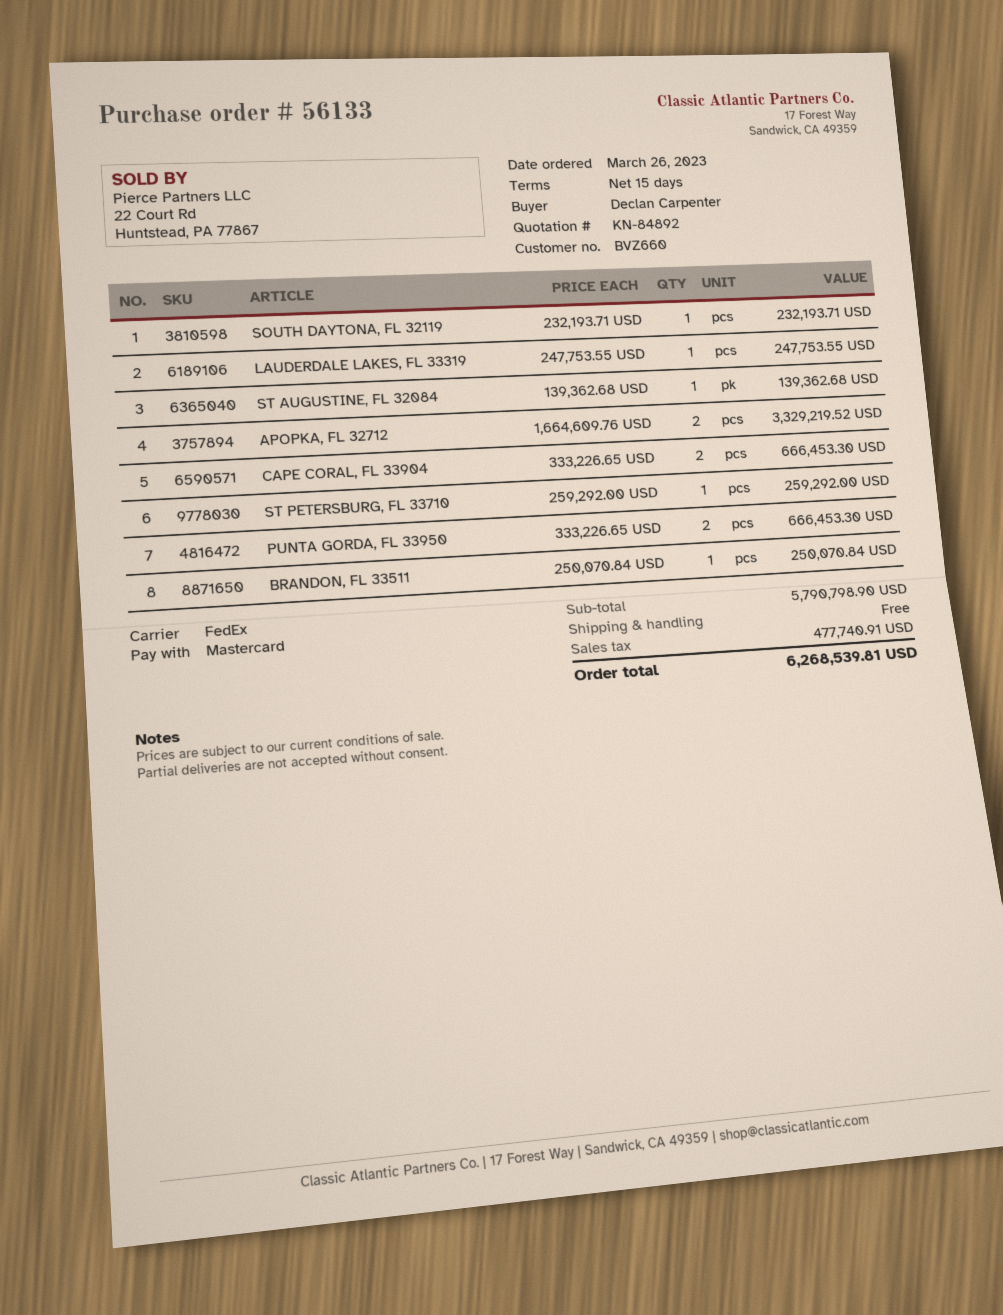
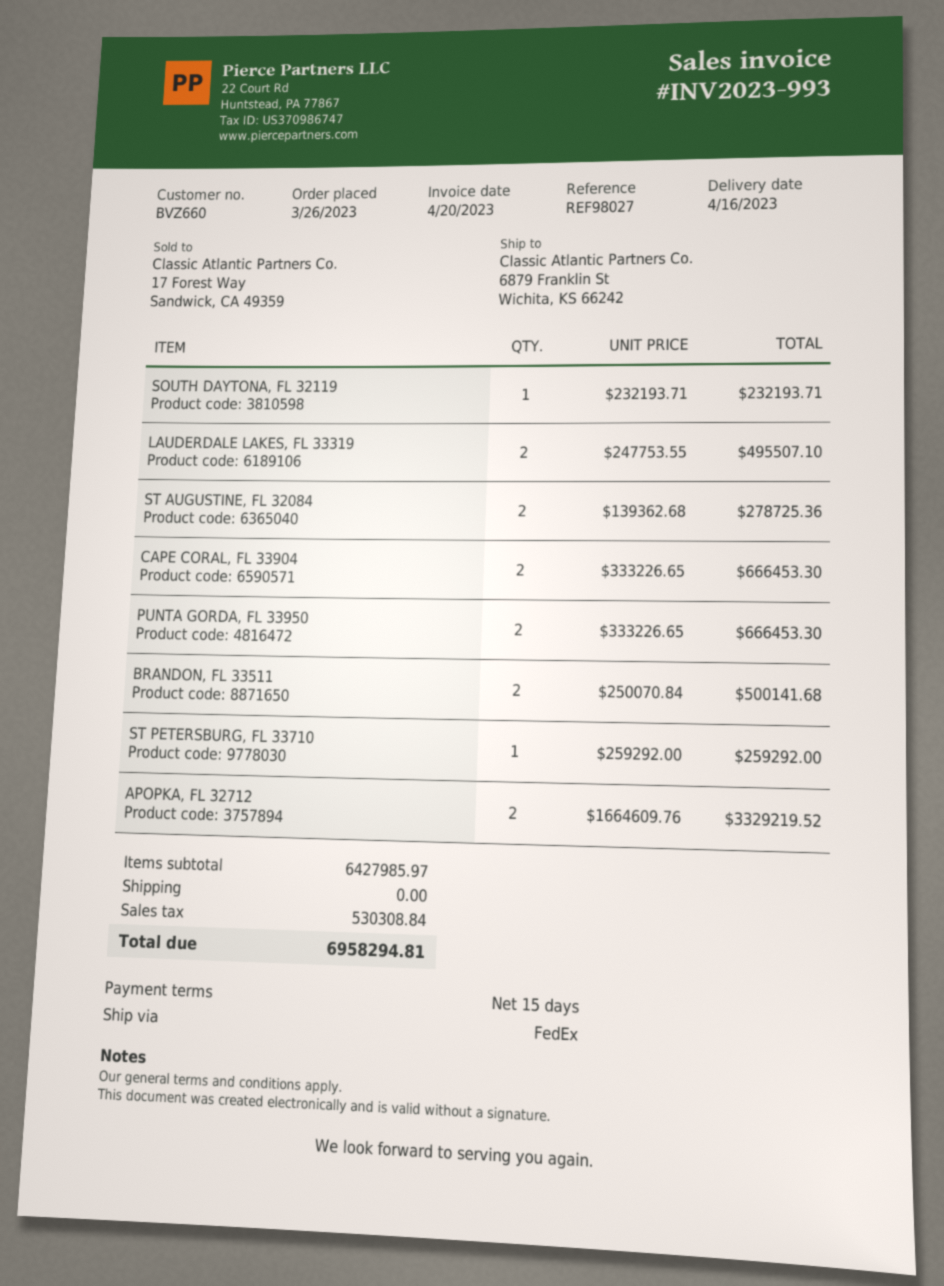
LAUDERDALE LAKES, FL 33319: 1 x 247753.55 = 247753.55 -> 2 x 247753.55 = 495507.10
ST AUGUSTINE, FL 32084: 1 x 139362.68 = 139362.68 -> 2 x 139362.68 = 278725.36
BRANDON, FL 33511: 1 x 250070.84 = 250070.84 -> 2 x 250070.84 = 500141.68
subtotal: 5790798.90 -> 6427985.97
tax: 477740.91 -> 530308.84
total: 6268539.81 -> 6958294.81

